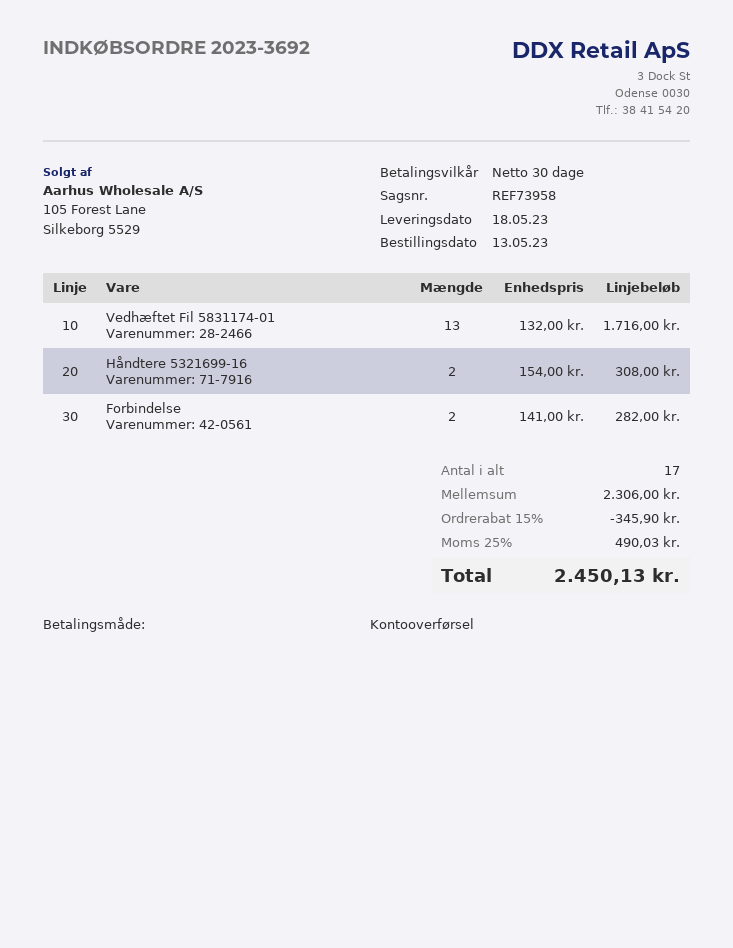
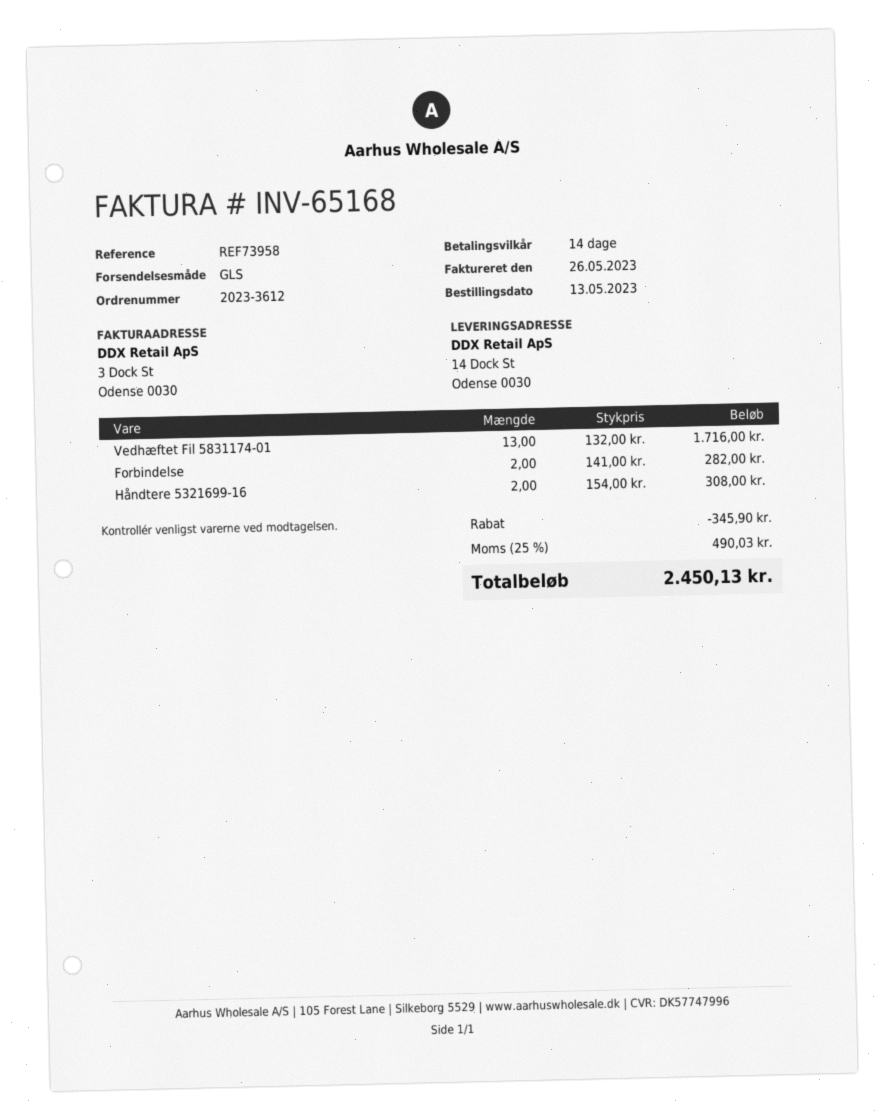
order number: 2023-3692 -> 2023-3612
payment terms: 30 days -> 14 days

